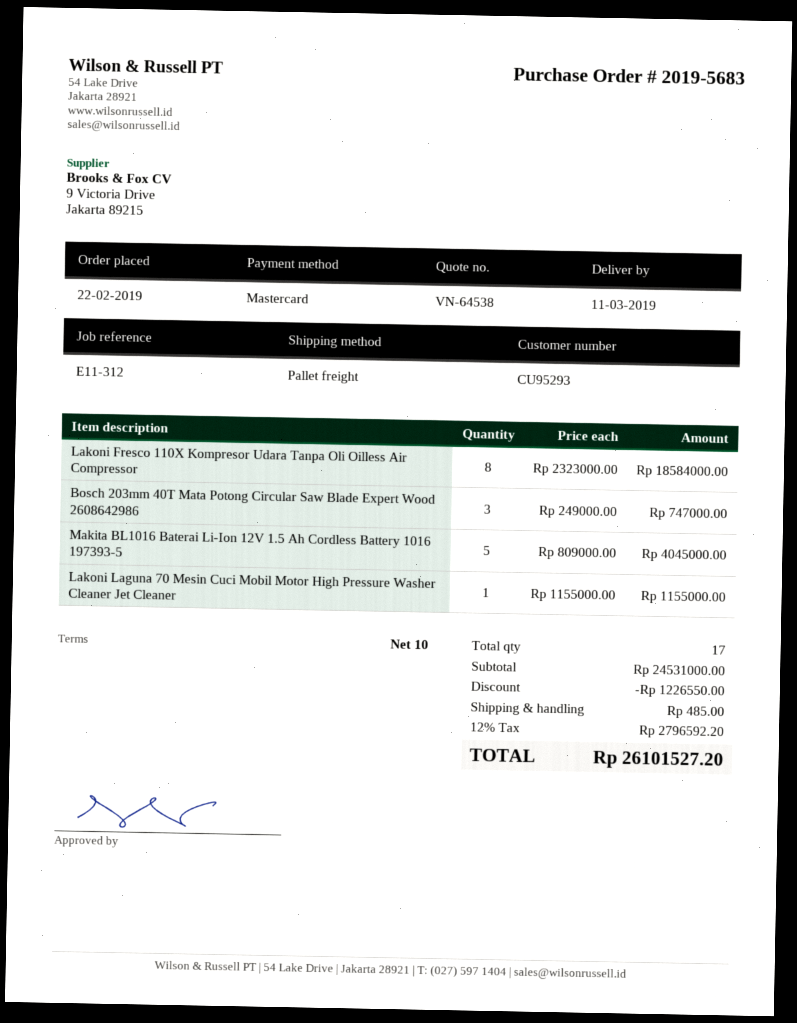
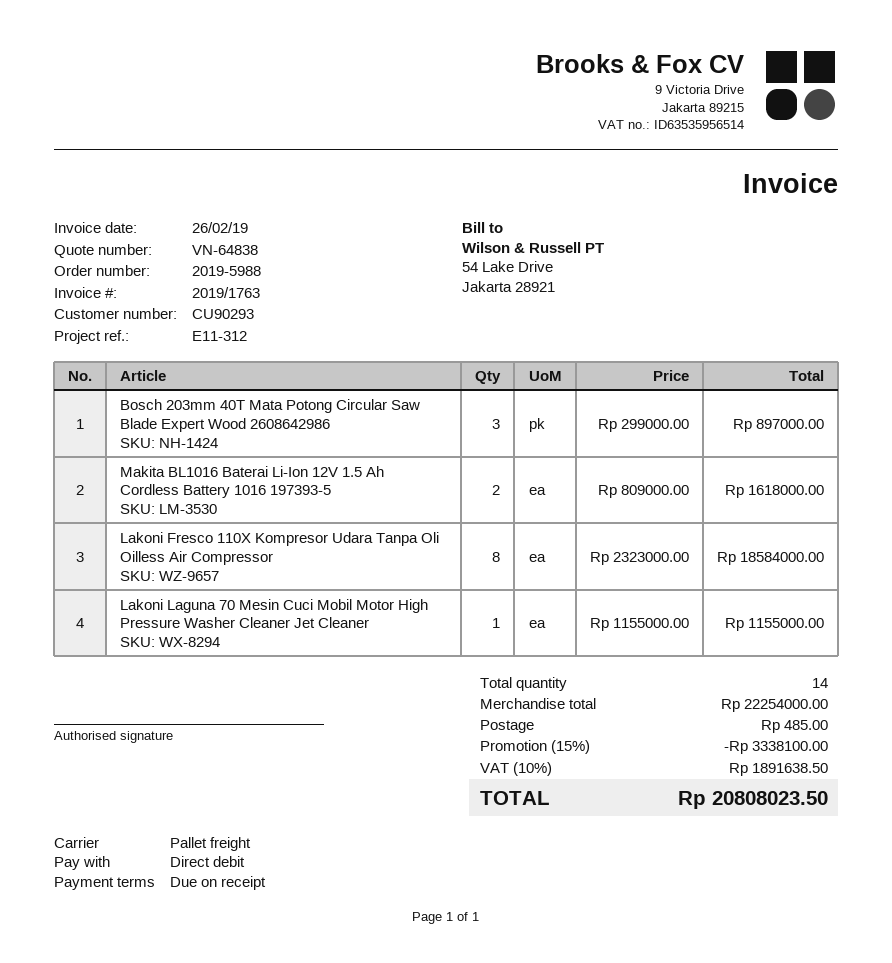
quote number: VN-64538 -> VN-64838
order number: 2019-5683 -> 2019-5988
payment terms: 10 days -> on receipt
customer number: CU95293 -> CU90293
payment method: Mastercard -> direct debit
Bosch 203mm 40T Mata Potong Circular Saw Blade Expert Wood 2608642986: 3 x 249000.00 = 747000.00 -> 3 x 299000.00 = 897000.00
Makita BL1016 Baterai Li-Ion 12V 1.5 Ah Cordless Battery 1016 197393-5: 5 x 809000.00 = 4045000.00 -> 2 x 809000.00 = 1618000.00
total quantity: 17 -> 14
subtotal: 24531000.00 -> 22254000.00
discount: 1226550.00 -> 3338100.00
tax: 12% = 2796592.20 -> 10% = 1891638.50
total: 26101527.20 -> 20808023.50

